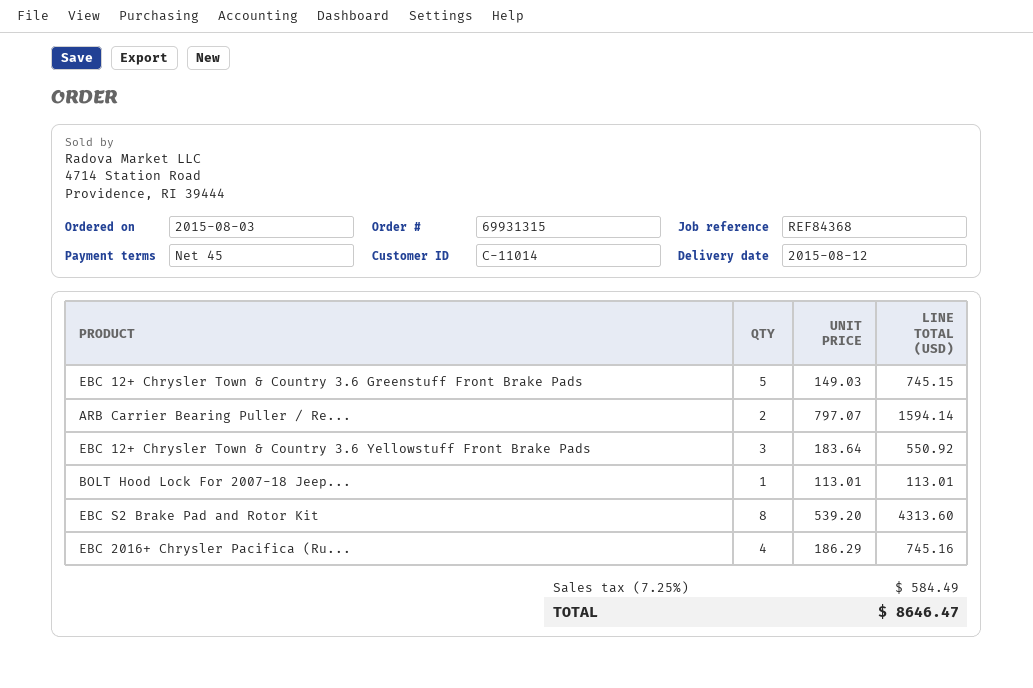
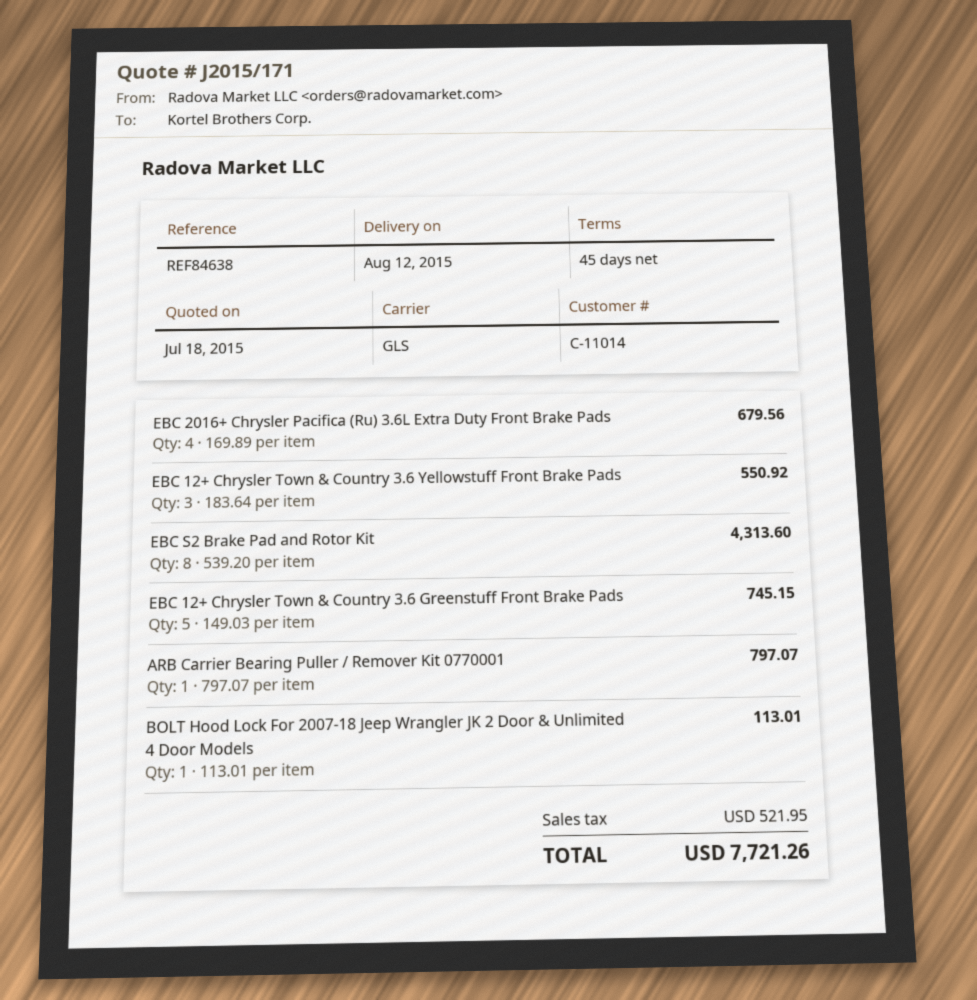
reference: REF84368 -> REF84638
ARB Carrier Bearing Puller / Re...: 2 x 797.07 = 1594.14 -> 1 x 797.07 = 797.07
EBC 2016+ Chrysler Pacifica (Ru...: 4 x 186.29 = 745.16 -> 4 x 169.89 = 679.56
tax: 584.49 -> 521.95
total: 8646.47 -> 7721.26

